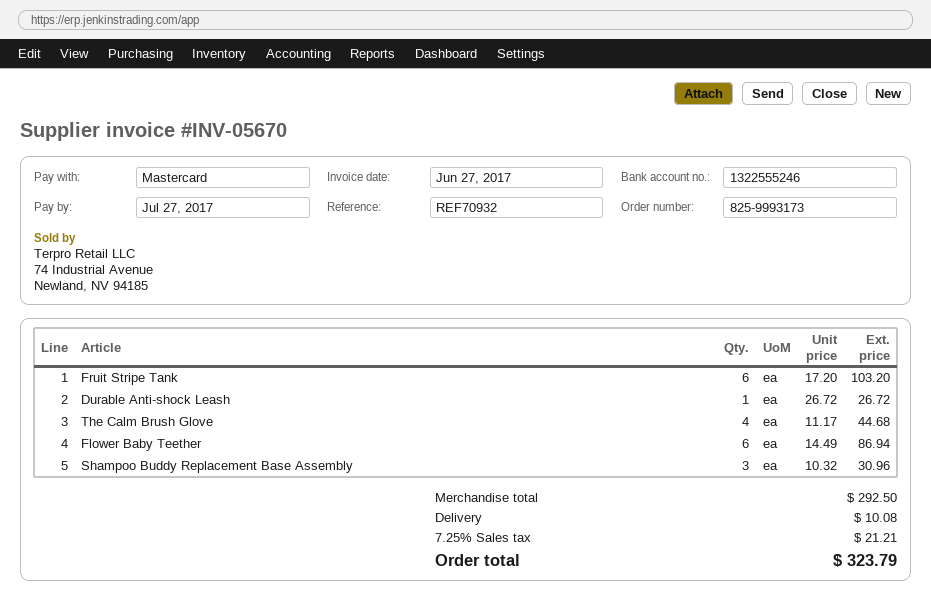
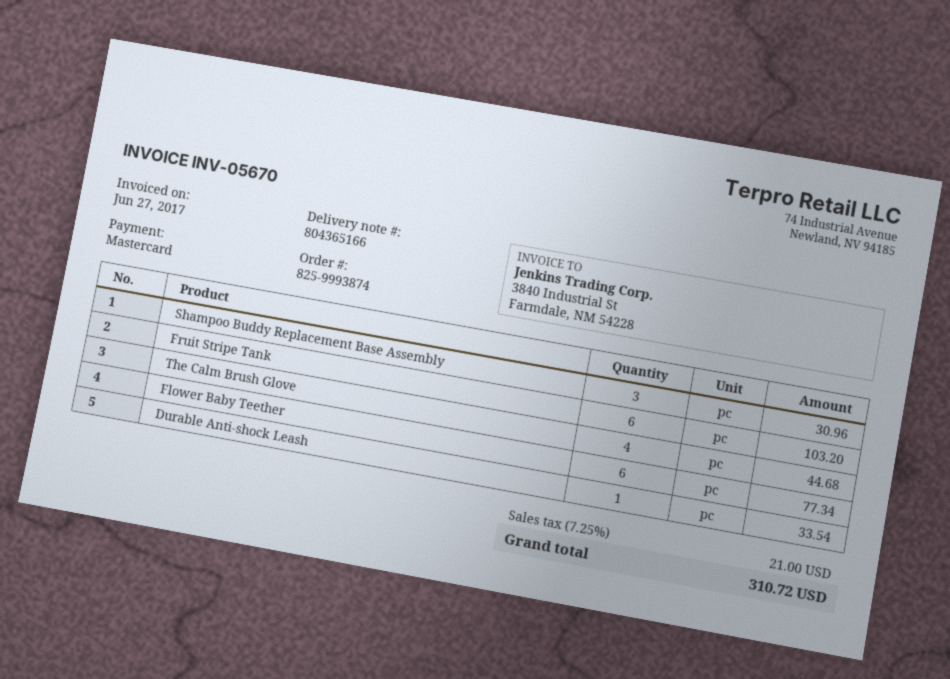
order number: 825-9993173 -> 825-9993874
Durable Anti-shock Leash: 1 for 26.72 -> 1 for 33.54
Flower Baby Teether: 6 for 86.94 -> 6 for 77.34
shipping: 10.08 -> none
tax: 7.25% = 21.21 -> 7.25% = 21.00
total: 323.79 -> 310.72

